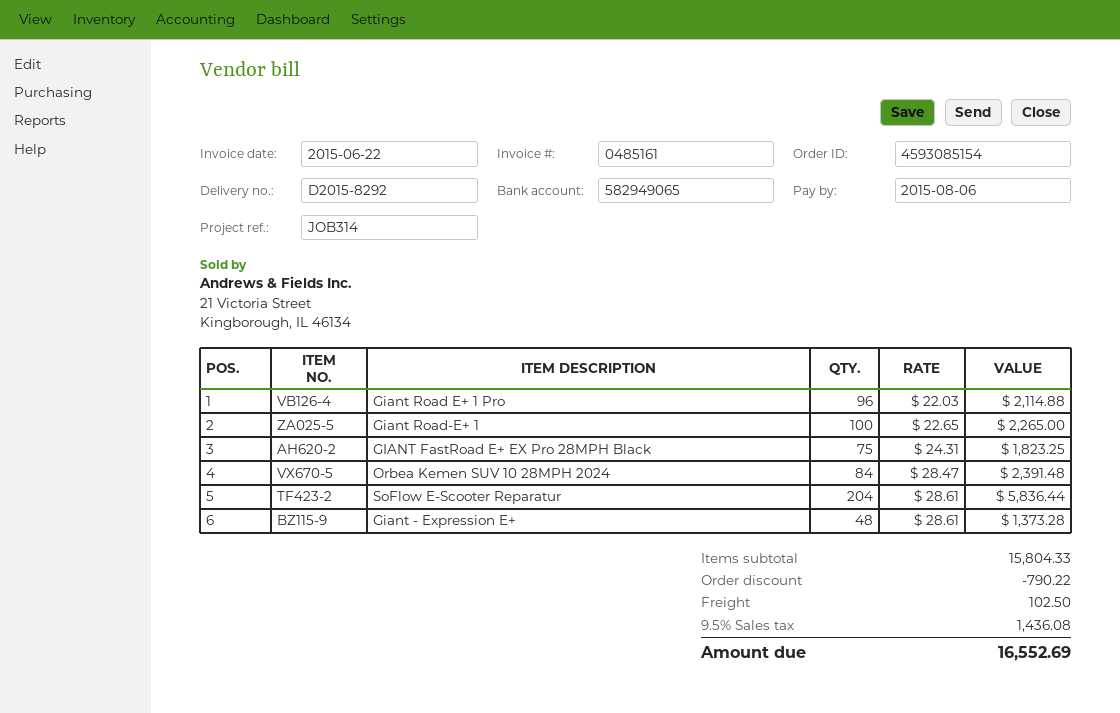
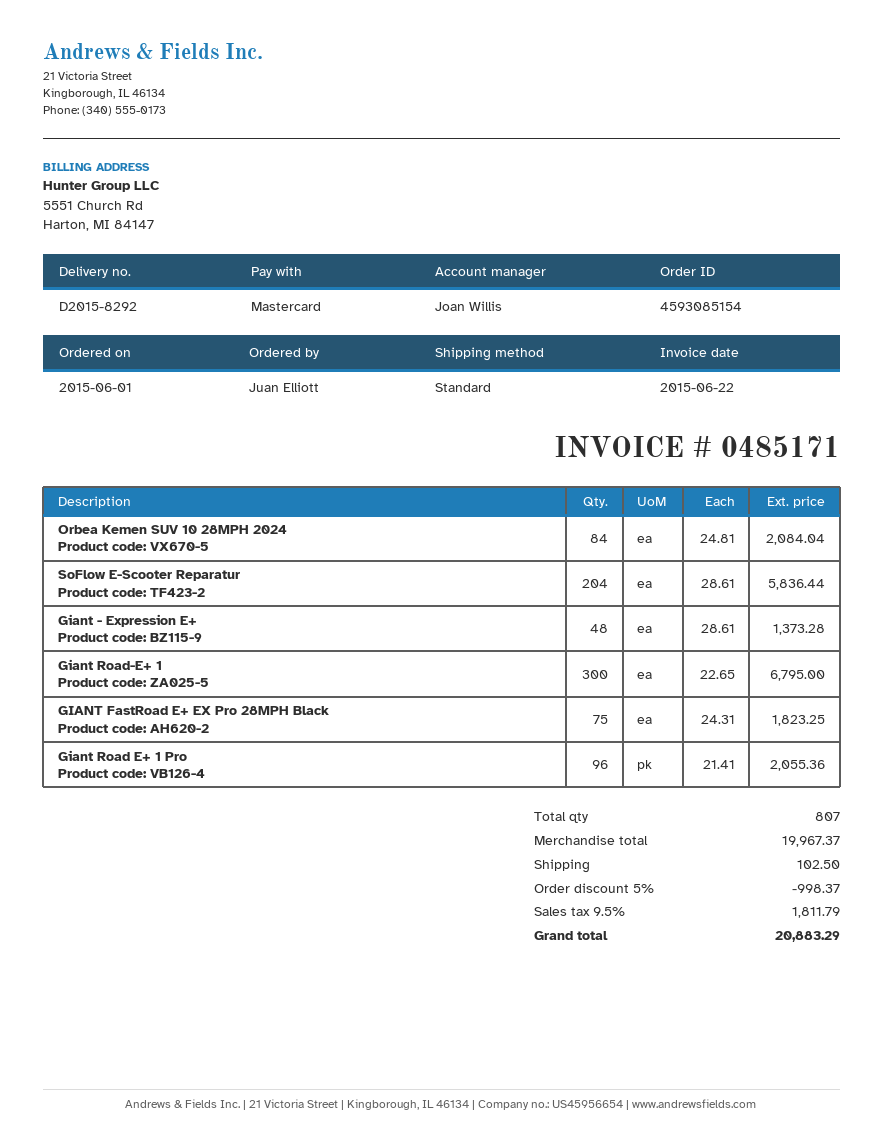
invoice number: 0485161 -> 0485171
Giant Road E+ 1 Pro: 96 x 22.03 = 2114.88 -> 96 x 21.41 = 2055.36
Giant Road-E+ 1: 100 x 22.65 = 2265.00 -> 300 x 22.65 = 6795.00
Orbea Kemen SUV 10 28MPH 2024: 84 x 28.47 = 2391.48 -> 84 x 24.81 = 2084.04
subtotal: 15804.33 -> 19967.37
discount: 790.22 -> 998.37
tax: 9.5% = 1436.08 -> 9.5% = 1811.79
total: 16552.69 -> 20883.29

